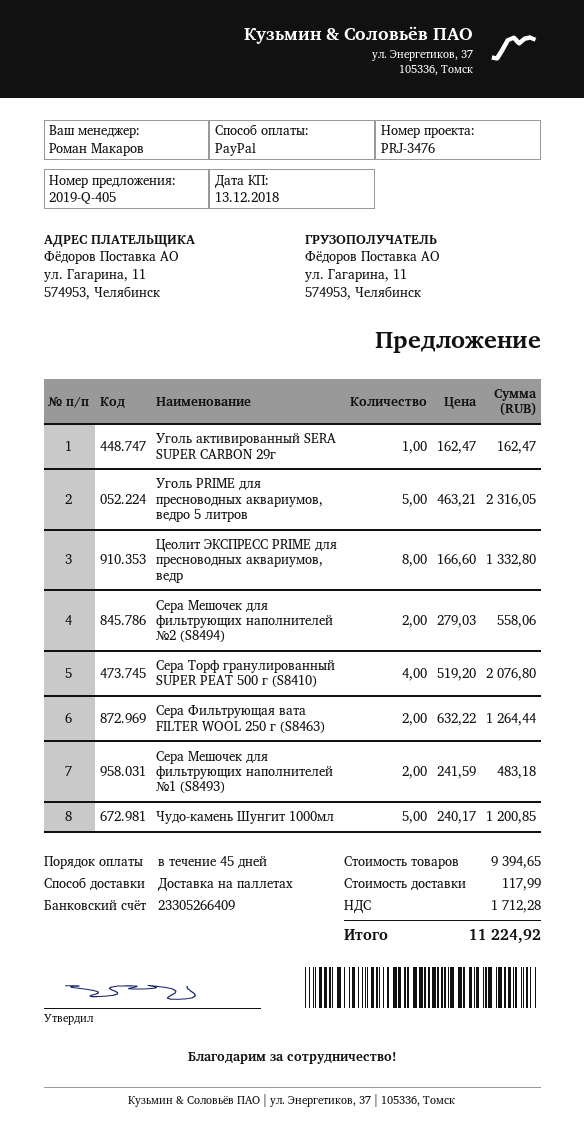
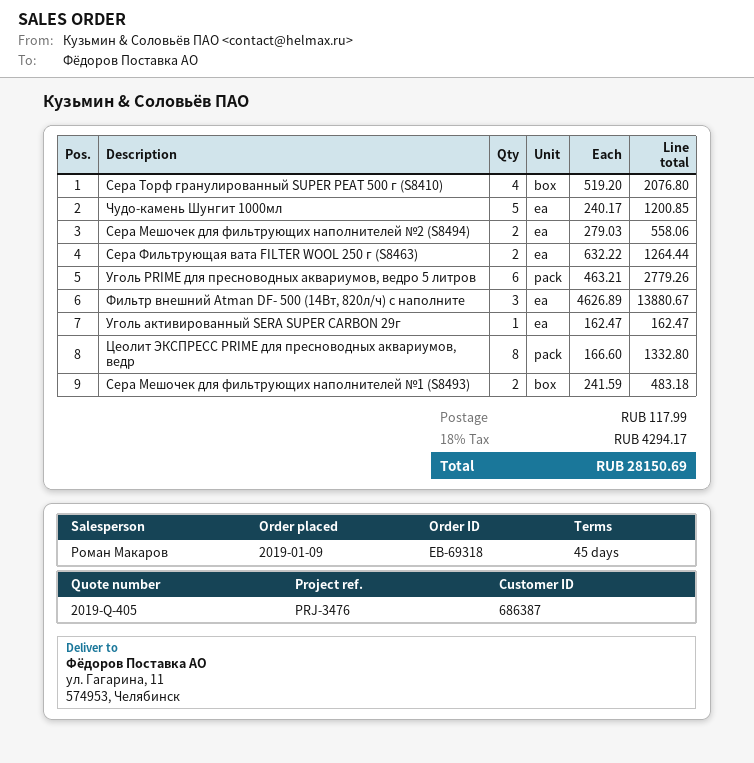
Уголь PRIME для пресноводных аквариумов, ведро 5 литров: 5 x 463.21 = 2316.05 -> 6 x 463.21 = 2779.26
Фильтр внешний Atman DF- 500 (14Вт, 820л/ч) с наполните: none -> 3 x 4626.89 = 13880.67
tax: 1712.28 -> 4294.17
total: 11224.92 -> 28150.69

